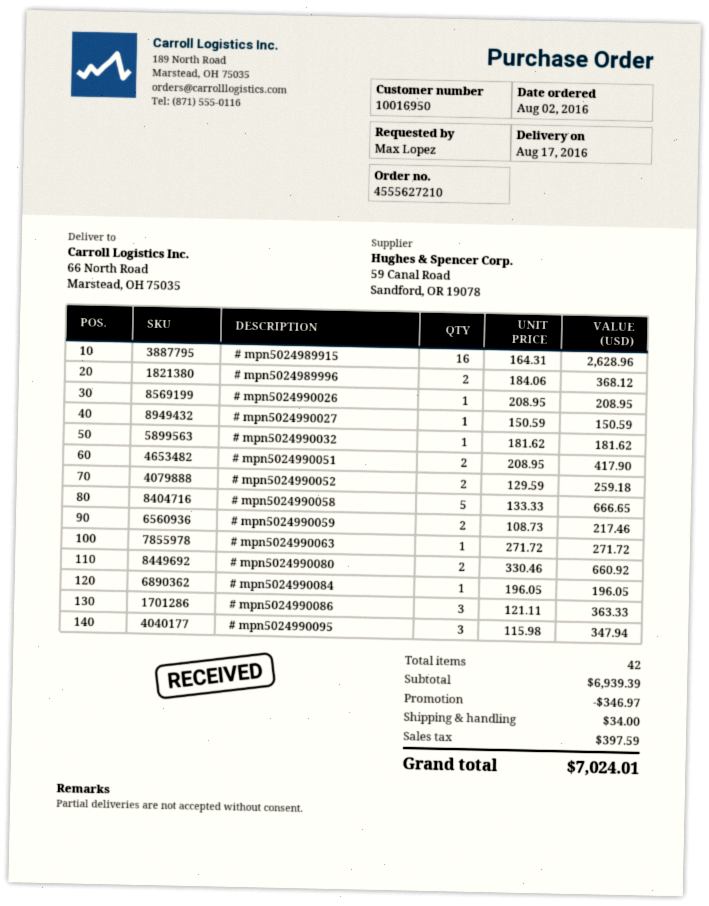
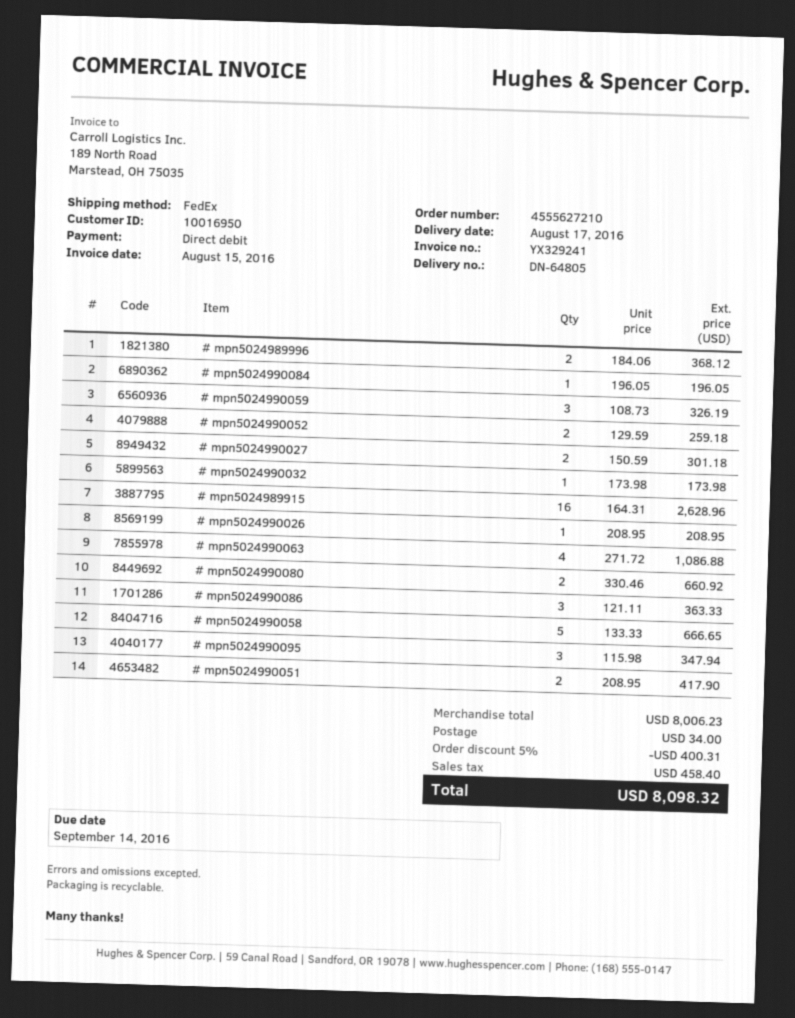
# mpn5024990027: 1 x 150.59 = 150.59 -> 2 x 150.59 = 301.18
# mpn5024990032: 1 x 181.62 = 181.62 -> 1 x 173.98 = 173.98
# mpn5024990059: 2 x 108.73 = 217.46 -> 3 x 108.73 = 326.19
# mpn5024990063: 1 x 271.72 = 271.72 -> 4 x 271.72 = 1086.88
subtotal: 6939.39 -> 8006.23
discount: 346.97 -> 400.31
tax: 397.59 -> 458.40
total: 7024.01 -> 8098.32

